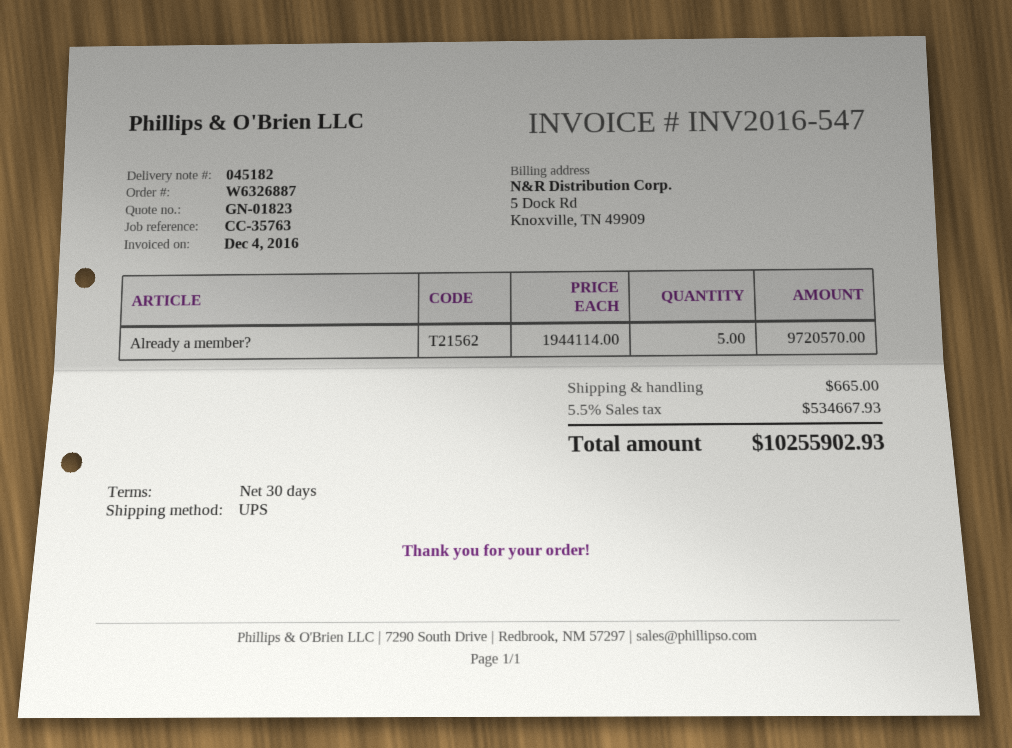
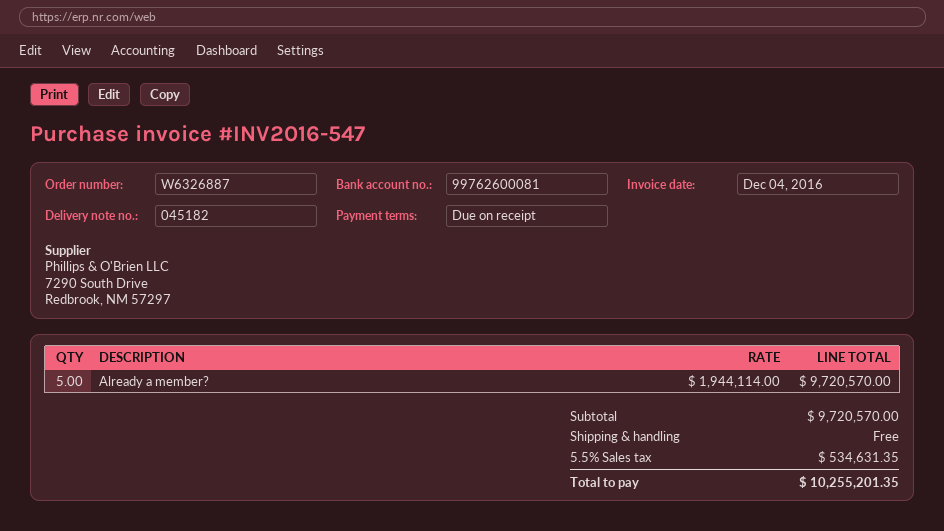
payment terms: 30 days -> on receipt
shipping: 665.00 -> 0.00
tax: 5.5% = 534667.93 -> 5.5% = 534631.35
total: 10255902.93 -> 10255201.35

